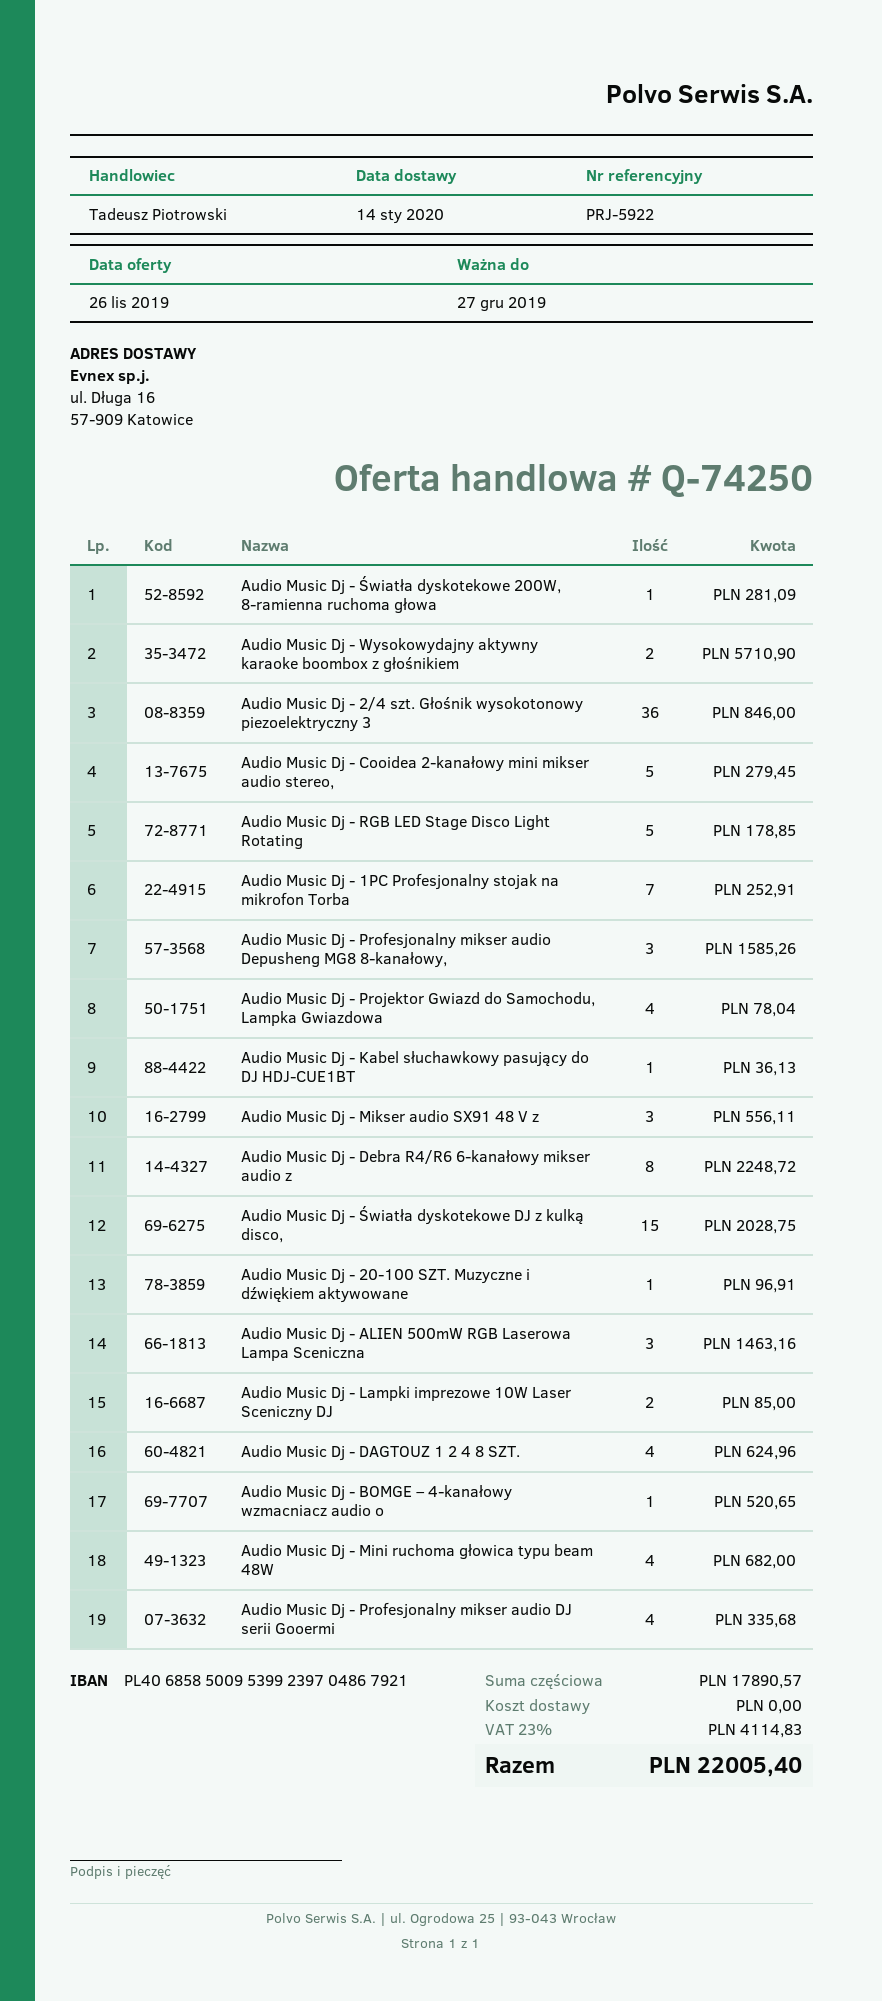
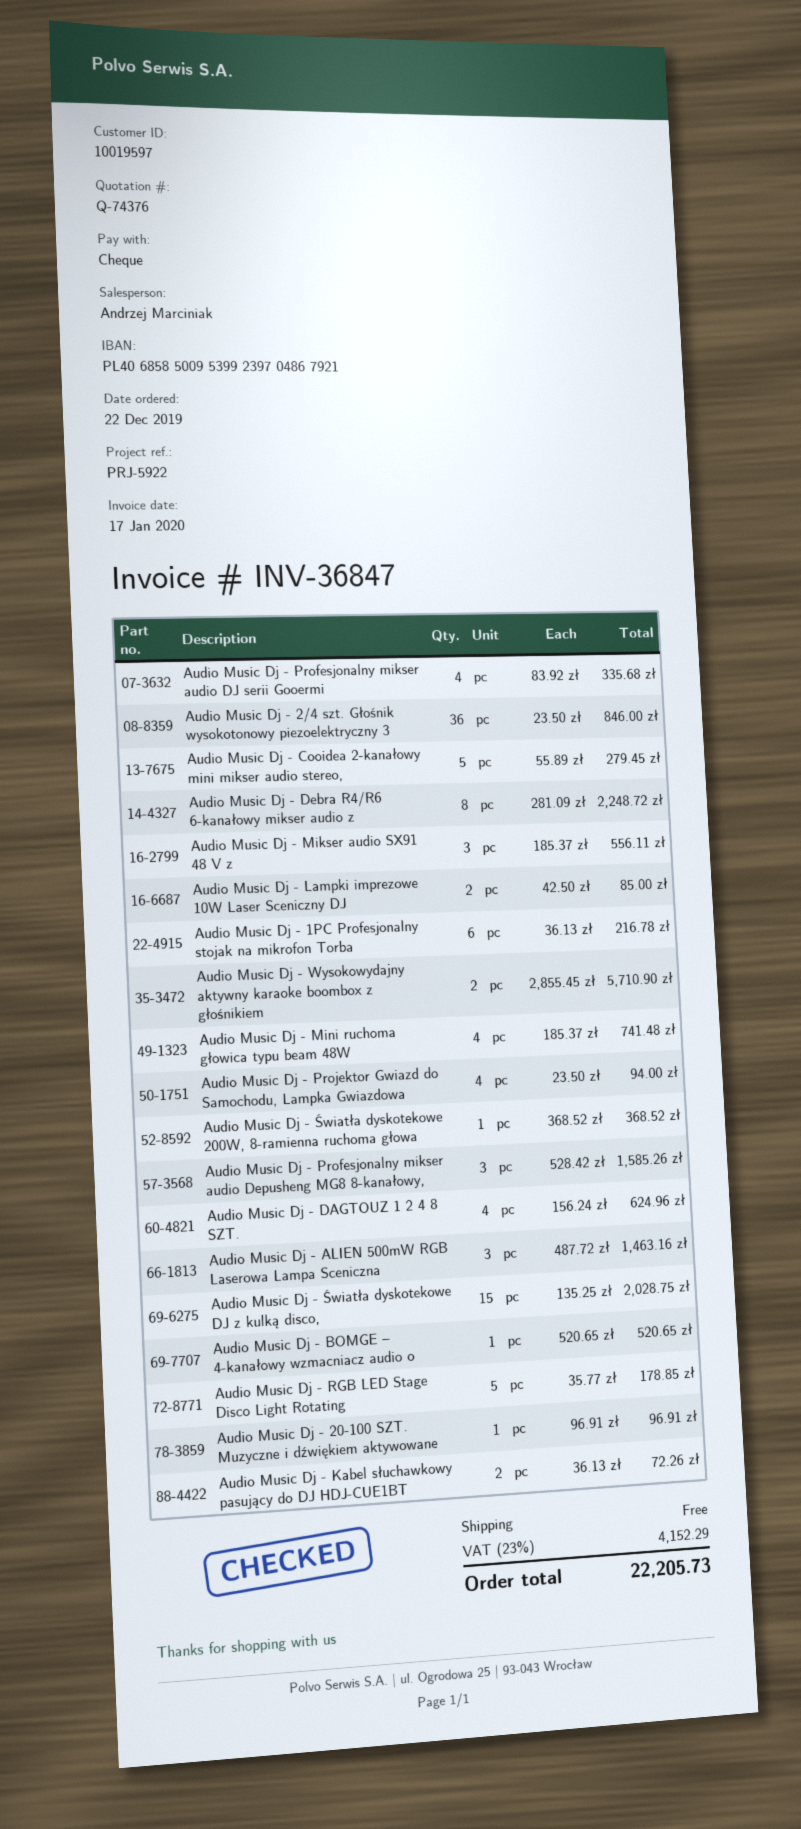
quote number: Q-74250 -> Q-74376
sales rep: Tadeusz Piotrowski -> Andrzej Marciniak
Audio Music Dj - Światła dyskotekowe 200W, 8-ramienna ruchoma głowa: 1 for 281.09 -> 1 for 368.52
Audio Music Dj - 1PC Profesjonalny stojak na mikrofon Torba: 7 for 252.91 -> 6 for 216.78
Audio Music Dj - Projektor Gwiazd do Samochodu, Lampka Gwiazdowa: 4 for 78.04 -> 4 for 94.00
Audio Music Dj - Kabel słuchawkowy pasujący do DJ HDJ-CUE1BT: 1 for 36.13 -> 2 for 72.26
Audio Music Dj - Mini ruchoma głowica typu beam 48W: 4 for 682.00 -> 4 for 741.48
tax: 23% = 4114.83 -> 23% = 4152.29
total: 22005.40 -> 22205.73

